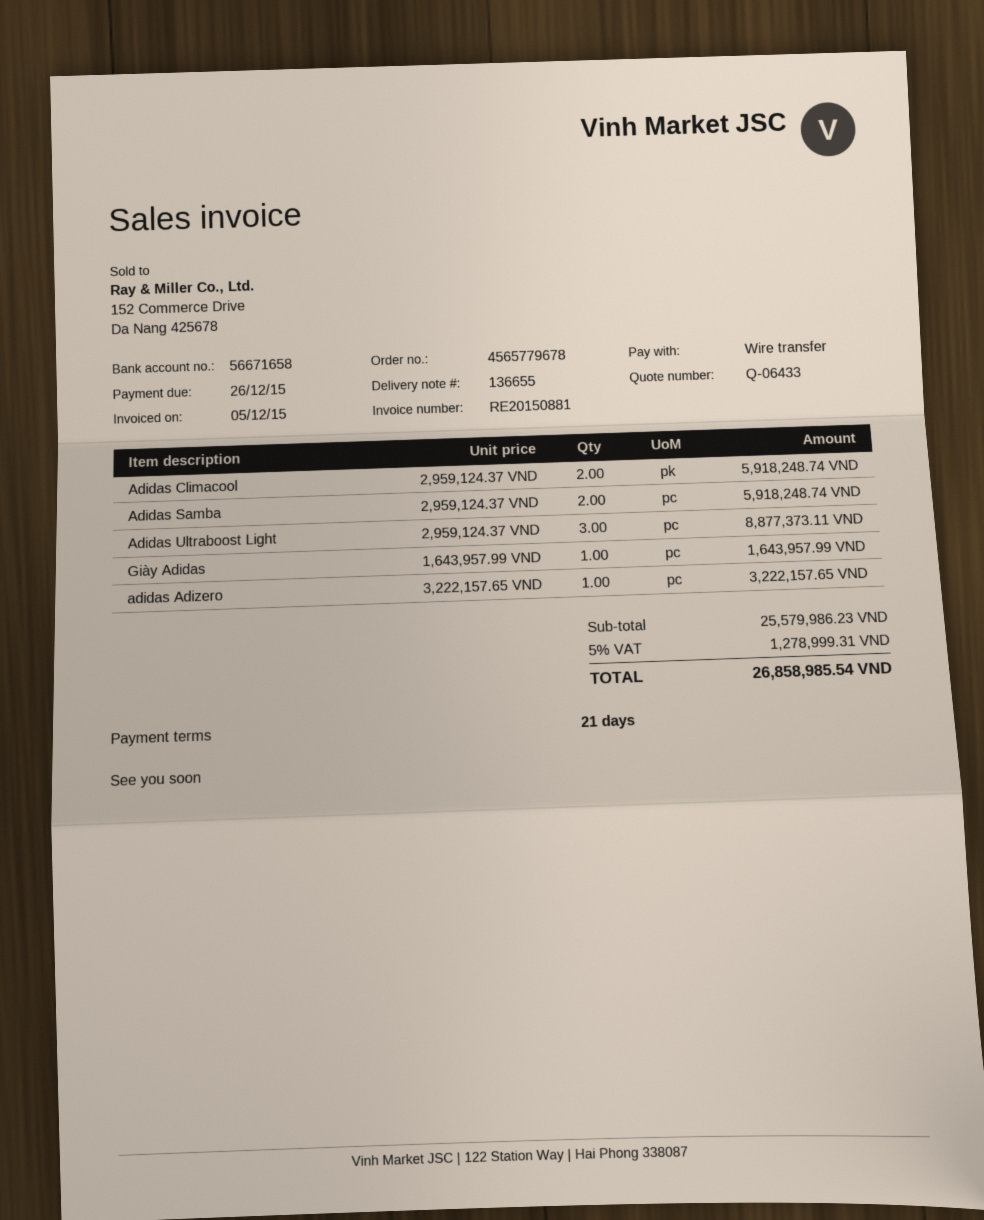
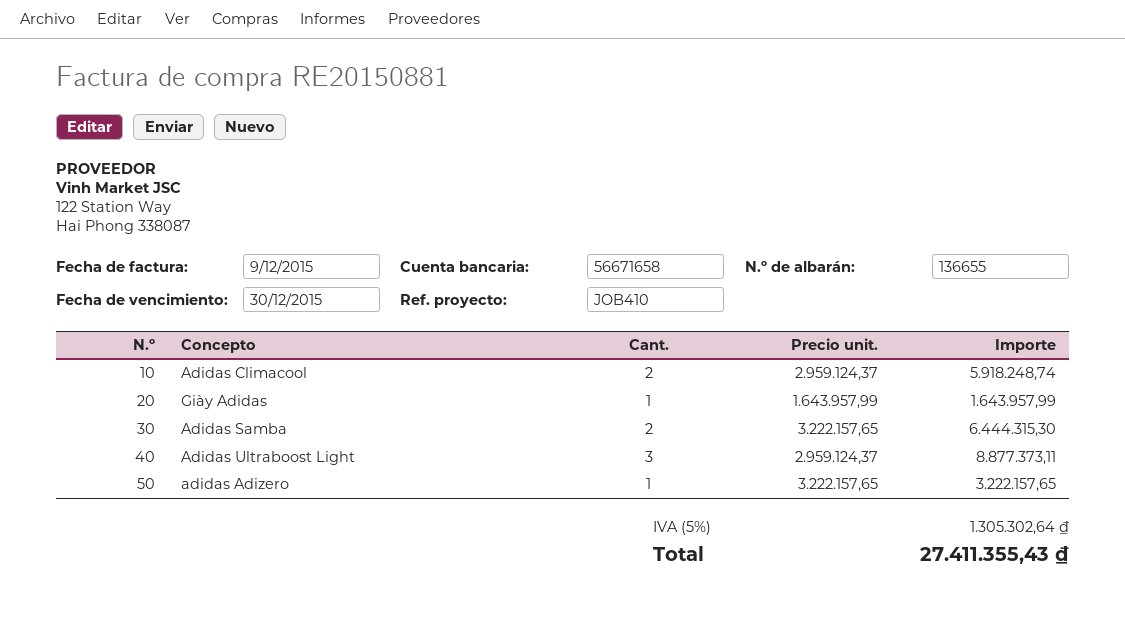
invoice date: 2015-12-05 -> 2015-12-09
due date: 2015-12-26 -> 2015-12-30
Adidas Samba: 2 x 2959124.37 = 5918248.74 -> 2 x 3222157.65 = 6444315.30
tax: 5% = 1278999.31 -> 5% = 1305302.64
total: 26858985.54 -> 27411355.43

